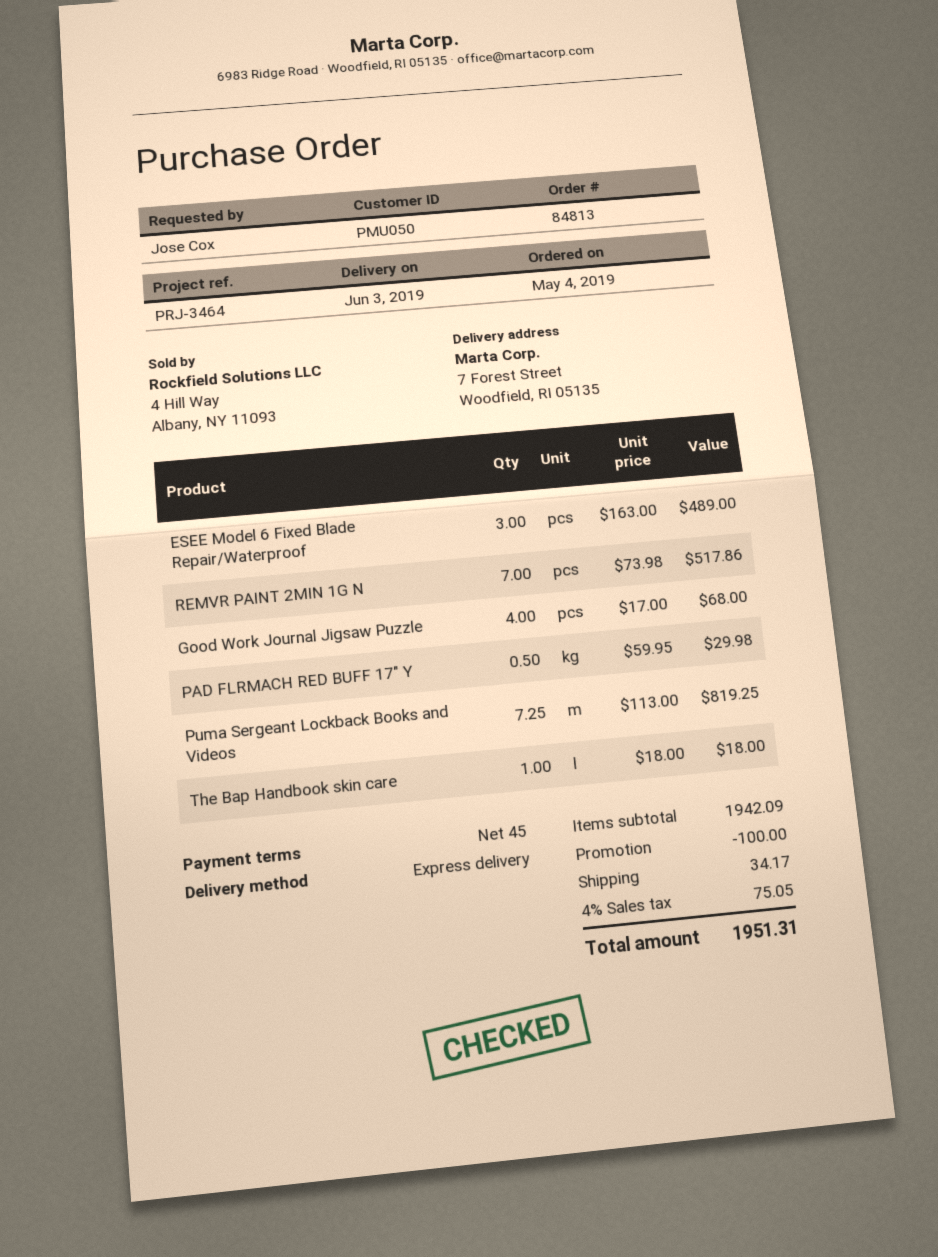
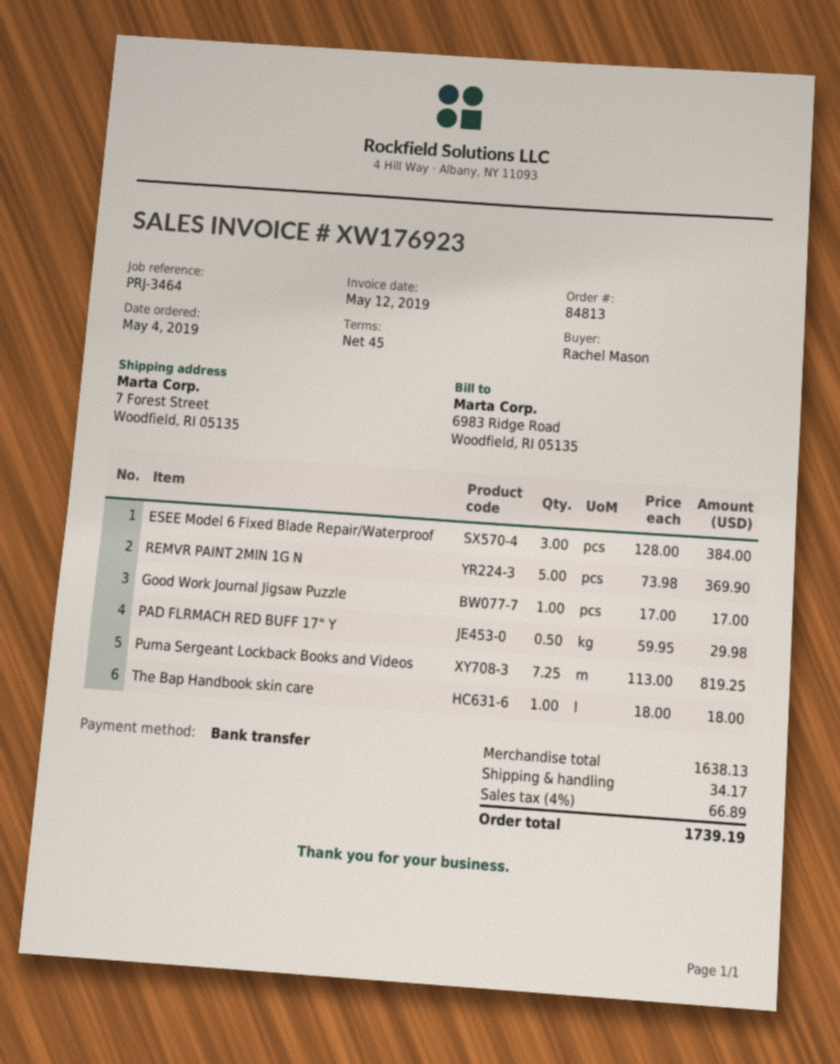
ordered by: Jose Cox -> Rachel Mason
ESEE Model 6 Fixed Blade Repair/Waterproof: 3 x 163.00 = 489.00 -> 3 x 128.00 = 384.00
REMVR PAINT 2MIN 1G N: 7 x 73.98 = 517.86 -> 5 x 73.98 = 369.90
Good Work Journal Jigsaw Puzzle: 4 x 17.00 = 68.00 -> 1 x 17.00 = 17.00
subtotal: 1942.09 -> 1638.13
discount: 100.00 -> none
tax: 4% = 75.05 -> 4% = 66.89
total: 1951.31 -> 1739.19

